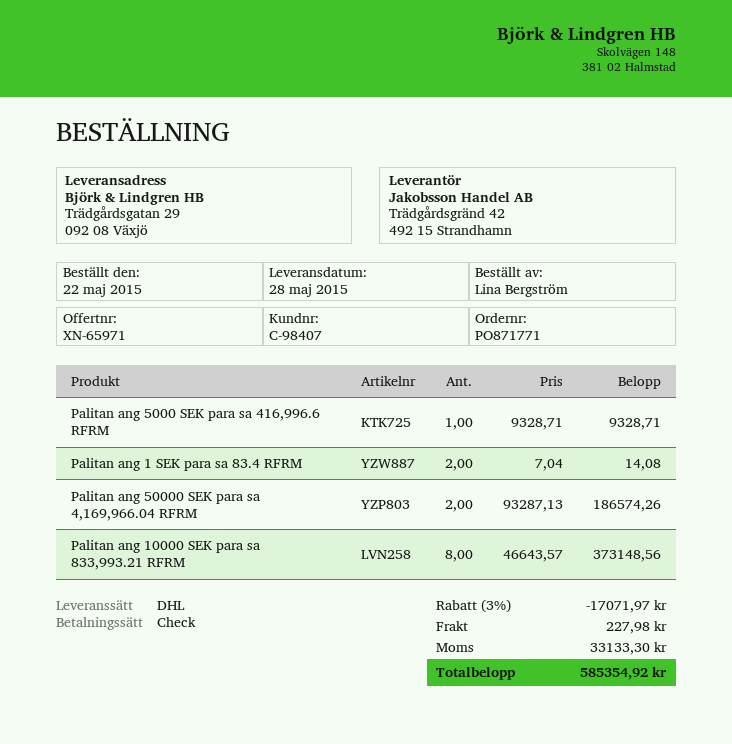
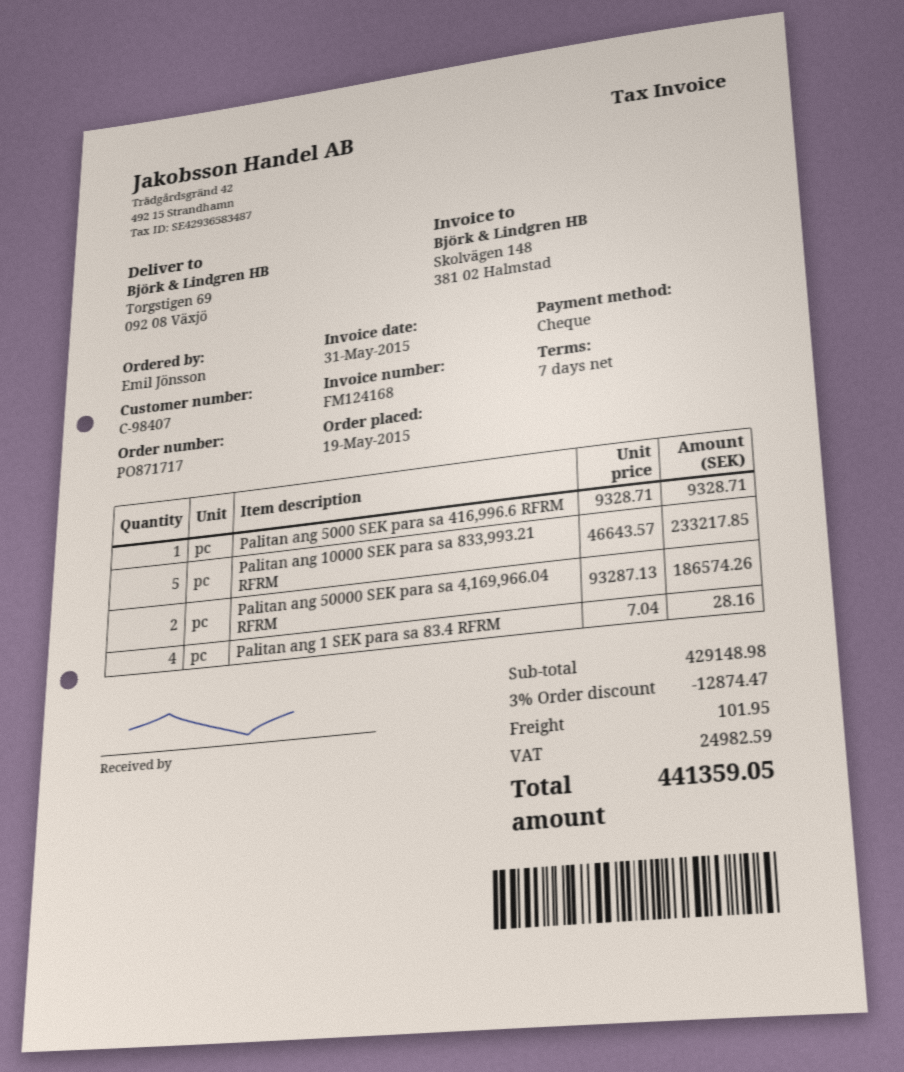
order number: PO871771 -> PO871717
order date: 2015-05-22 -> 2015-05-19
ordered by: Lina Bergström -> Emil Jönsson
ship to: Trädgårdsgatan 29, 092 08 Växjö -> Torgstigen 69, 092 08 Växjö
Palitan ang 1 SEK para sa 83.4 RFRM: 2 x 7.04 = 14.08 -> 4 x 7.04 = 28.16
Palitan ang 10000 SEK para sa 833,993.21 RFRM: 8 x 46643.57 = 373148.56 -> 5 x 46643.57 = 233217.85
discount: 3% = 17071.97 -> 3% = 12874.47
shipping: 227.98 -> 101.95
tax: 33133.30 -> 24982.59
total: 585354.92 -> 441359.05

